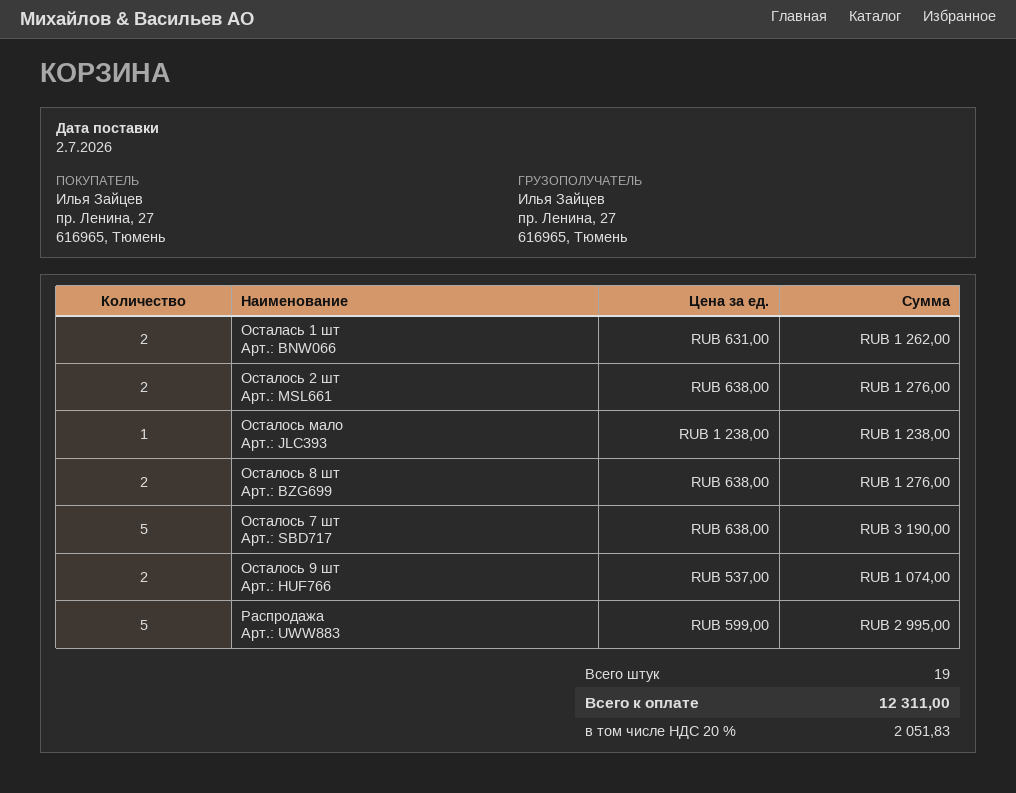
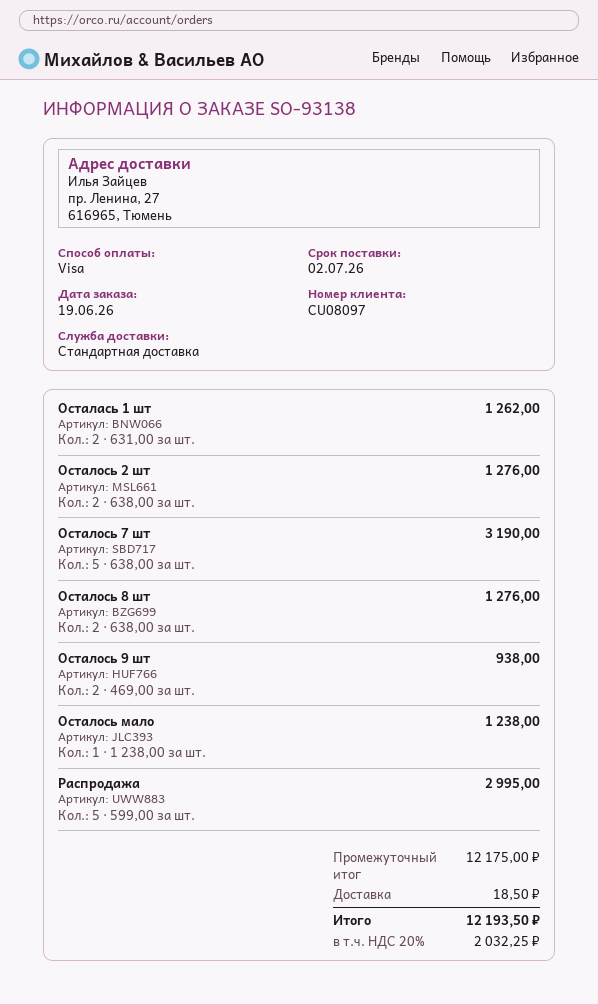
Осталось 9 шт: 2 x 537.00 = 1074.00 -> 2 x 469.00 = 938.00
shipping: none -> 18.50
tax: 20% = 2051.83 -> 20% = 2032.25
total: 12311.00 -> 12193.50

